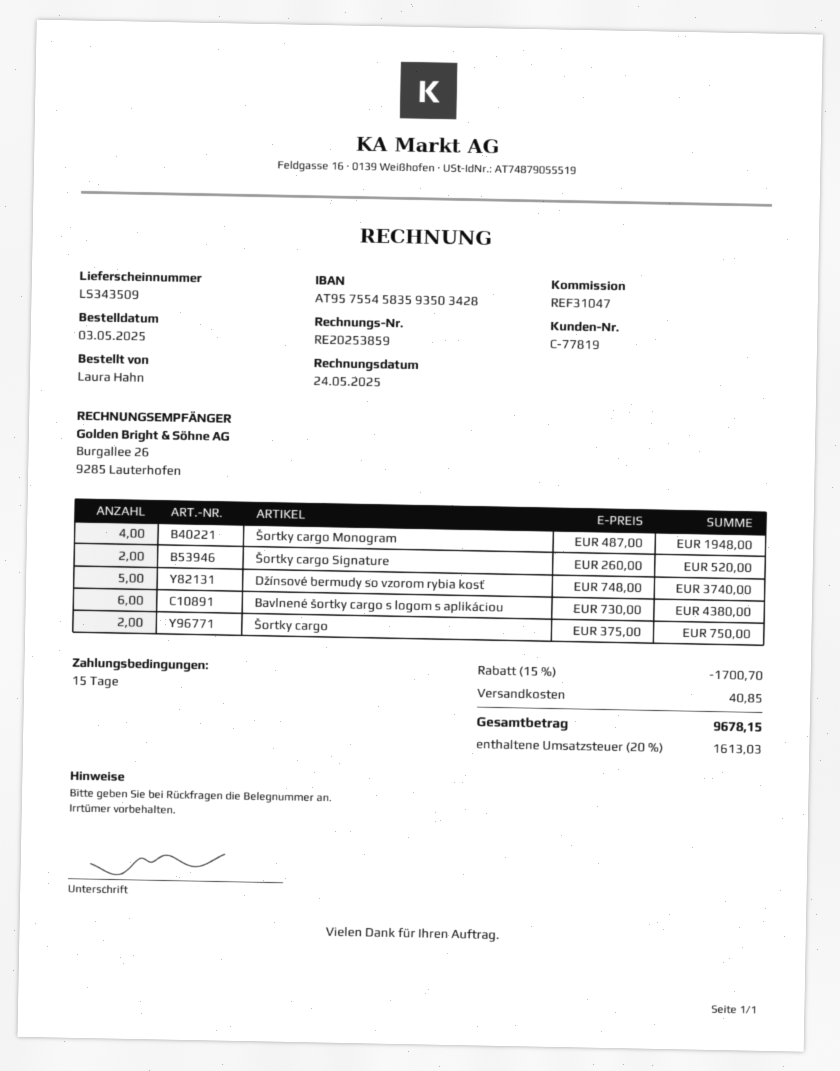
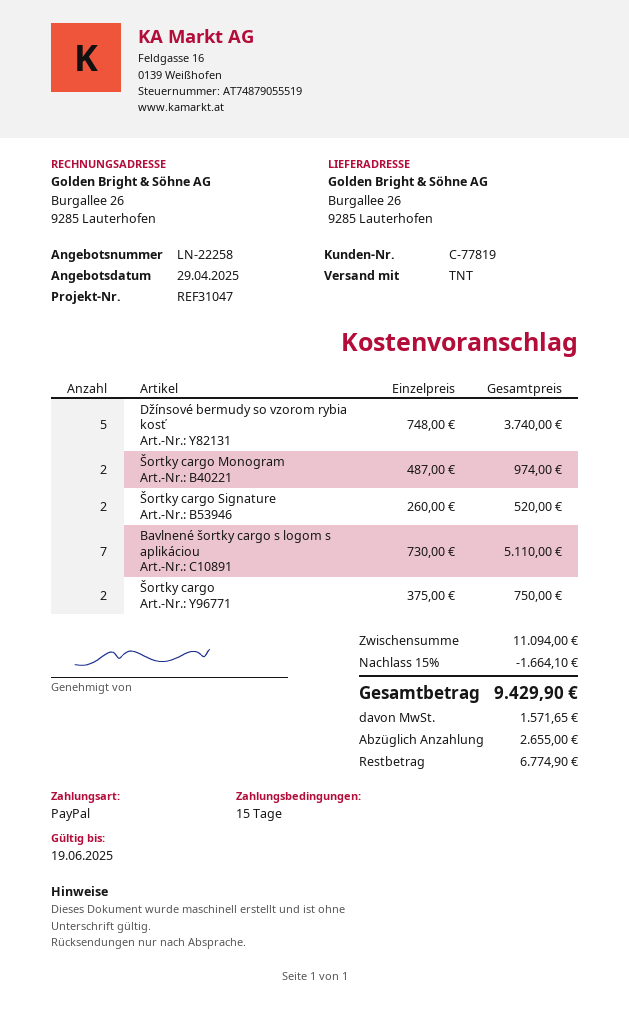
Šortky cargo Monogram: 4 x 487.00 = 1948.00 -> 2 x 487.00 = 974.00
Bavlnené šortky cargo s logom s aplikáciou: 6 x 730.00 = 4380.00 -> 7 x 730.00 = 5110.00
discount: 15% = 1700.70 -> 15% = 1664.10
shipping: 40.85 -> none
tax: 1613.03 -> 1571.65
total: 9678.15 -> 9429.90

